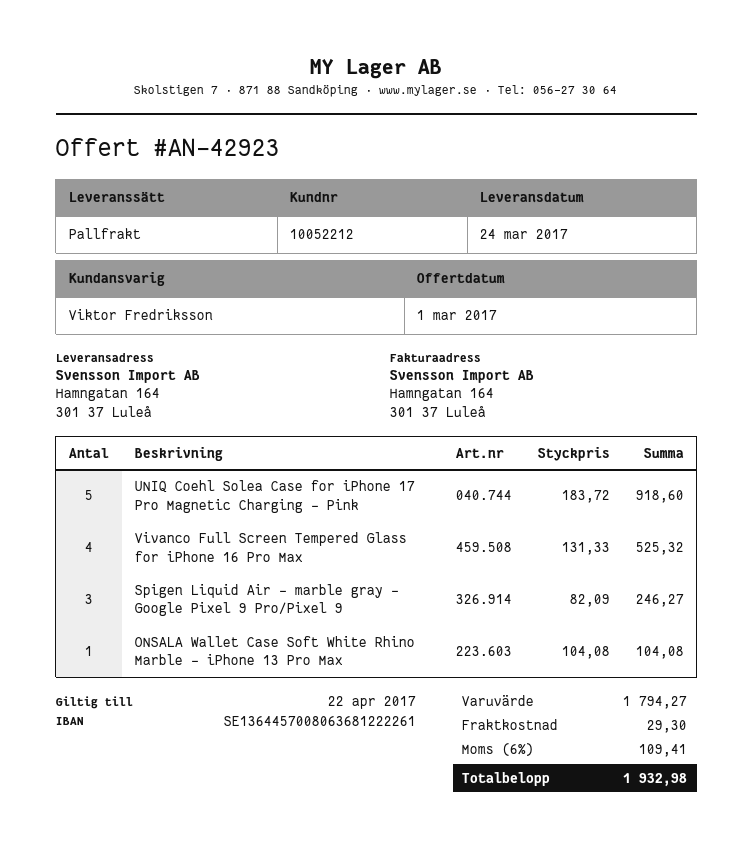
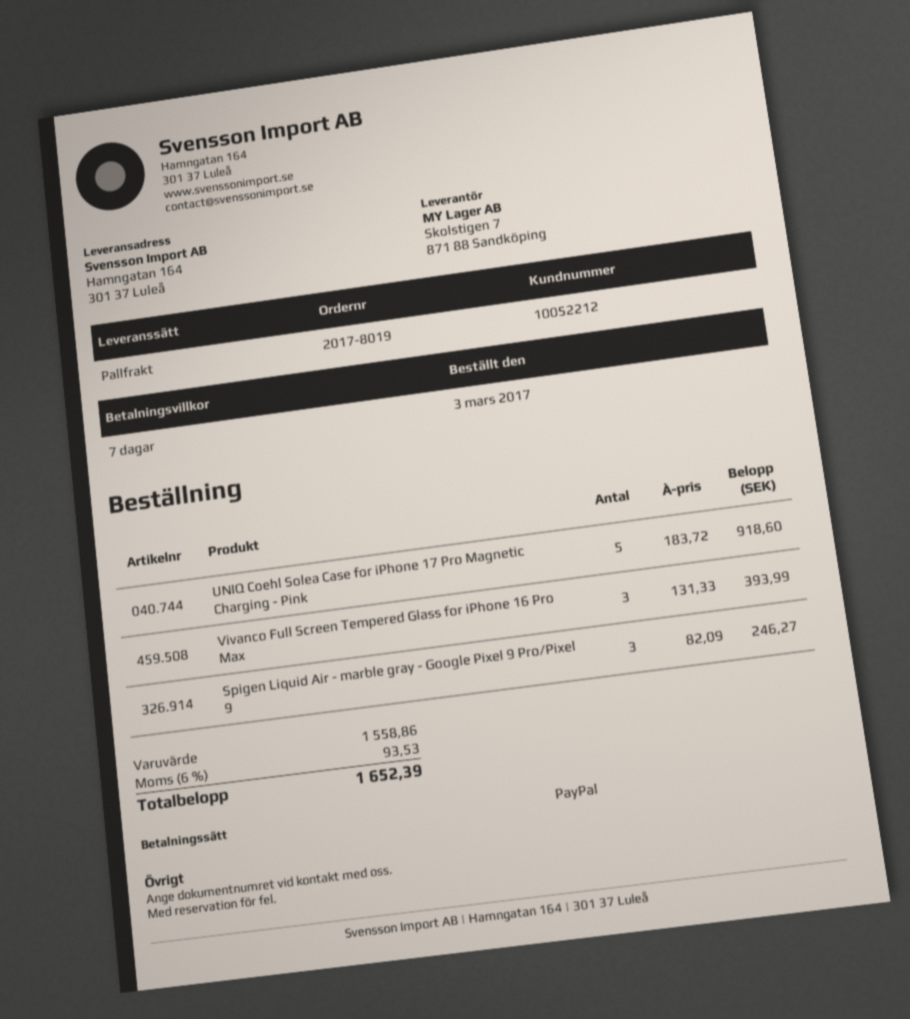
Vivanco Full Screen Tempered Glass for iPhone 16 Pro Max: 4 x 131.33 = 525.32 -> 3 x 131.33 = 393.99
ONSALA Wallet Case Soft White Rhino Marble - iPhone 13 Pro Max: 1 x 104.08 = 104.08 -> none
subtotal: 1794.27 -> 1558.86
shipping: 29.30 -> none
tax: 6% = 109.41 -> 6% = 93.53
total: 1932.98 -> 1652.39

